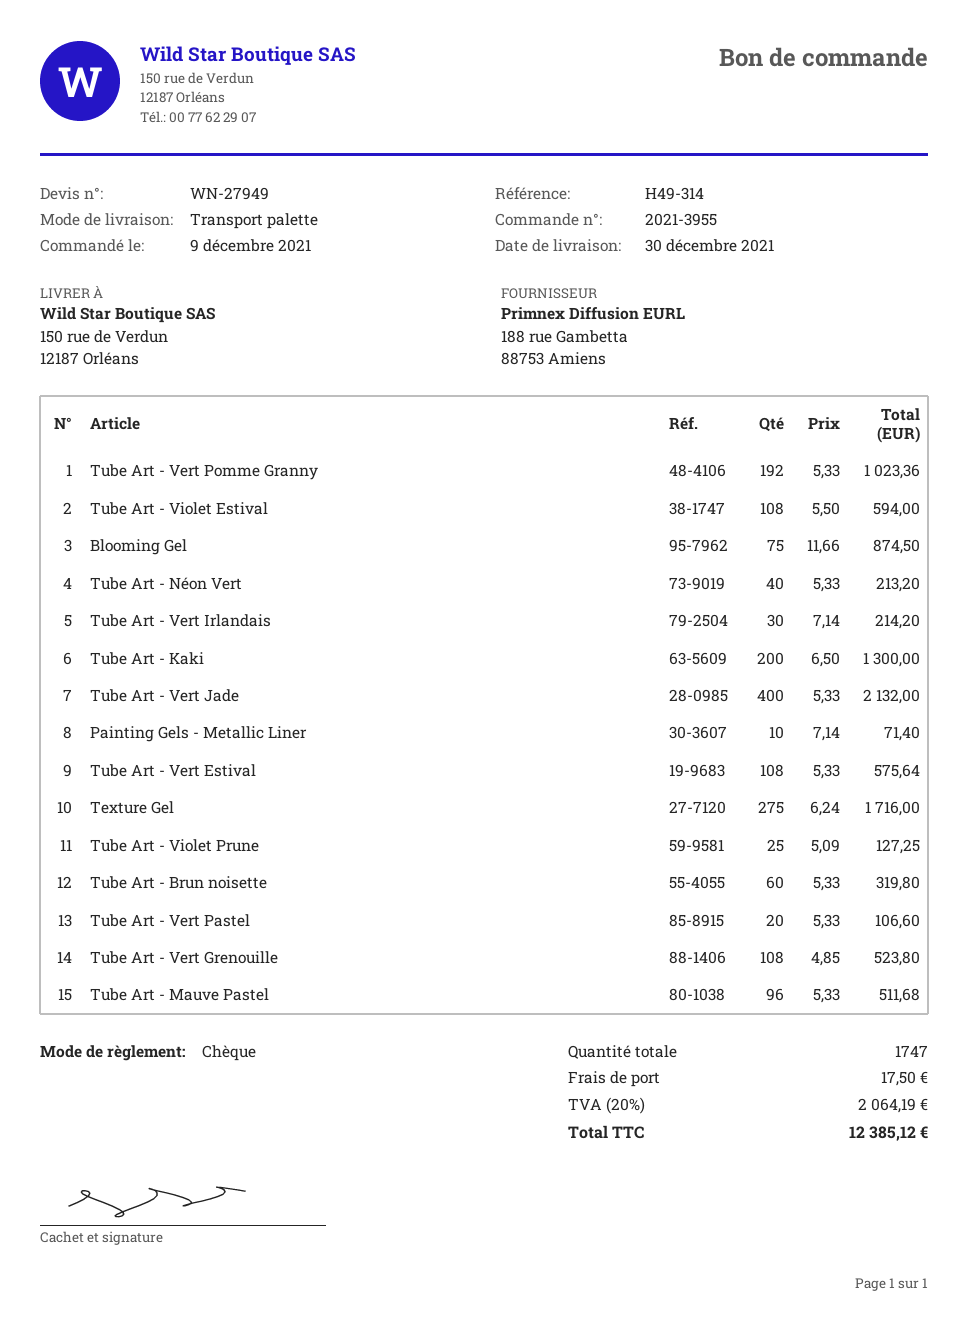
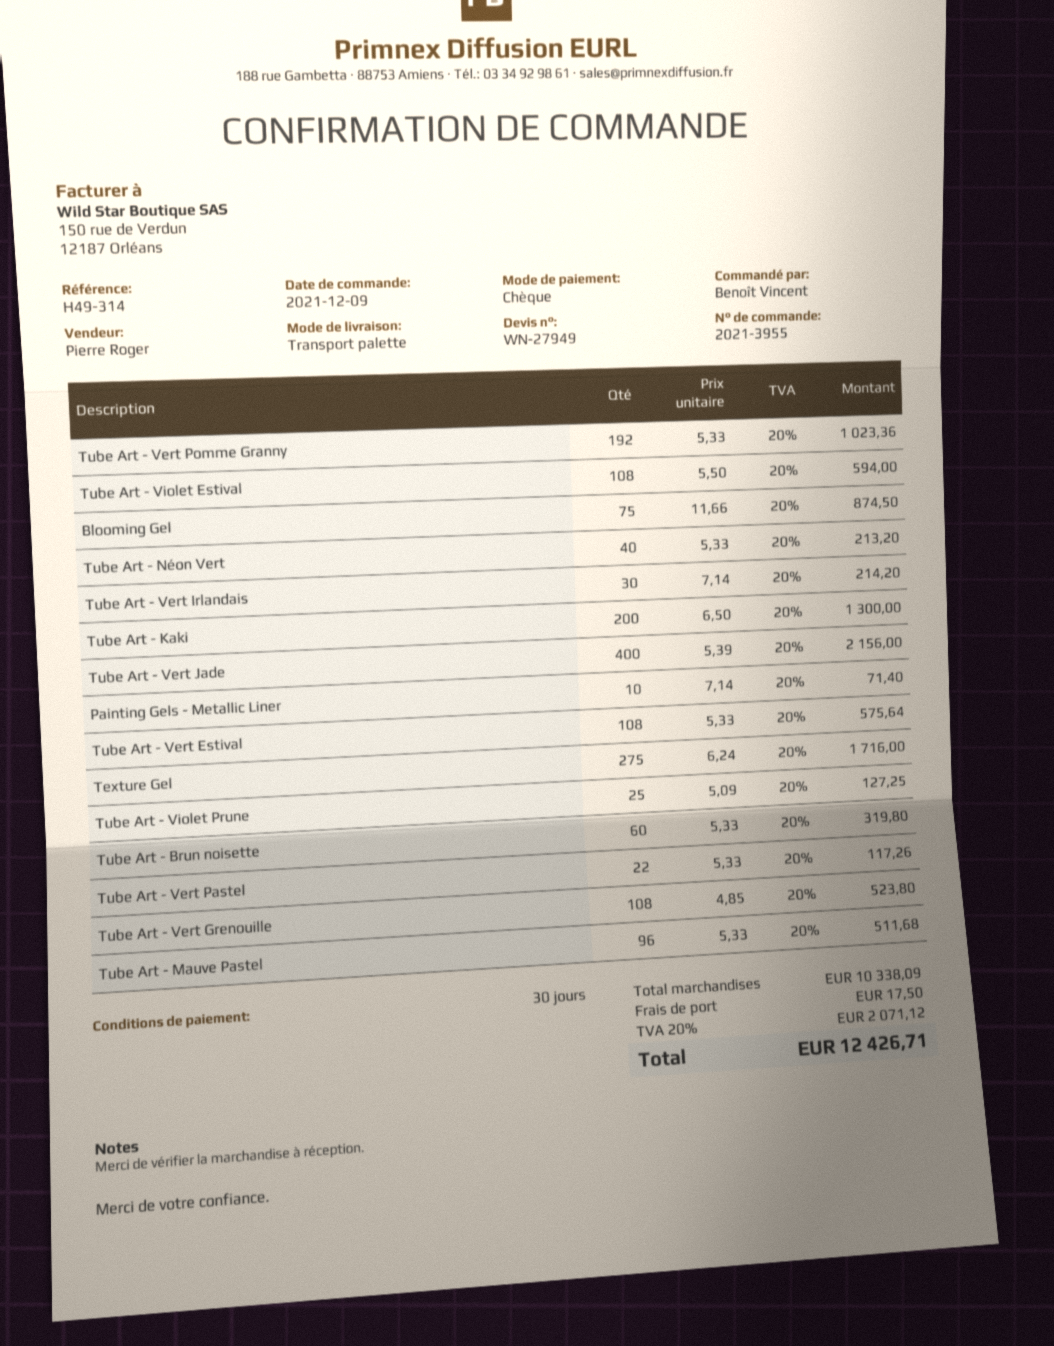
Tube Art - Vert Jade: 400 x 5.33 = 2132.00 -> 400 x 5.39 = 2156.00
Tube Art - Vert Pastel: 20 x 5.33 = 106.60 -> 22 x 5.33 = 117.26
tax: 20% = 2064.19 -> 20% = 2071.12
total: 12385.12 -> 12426.71

